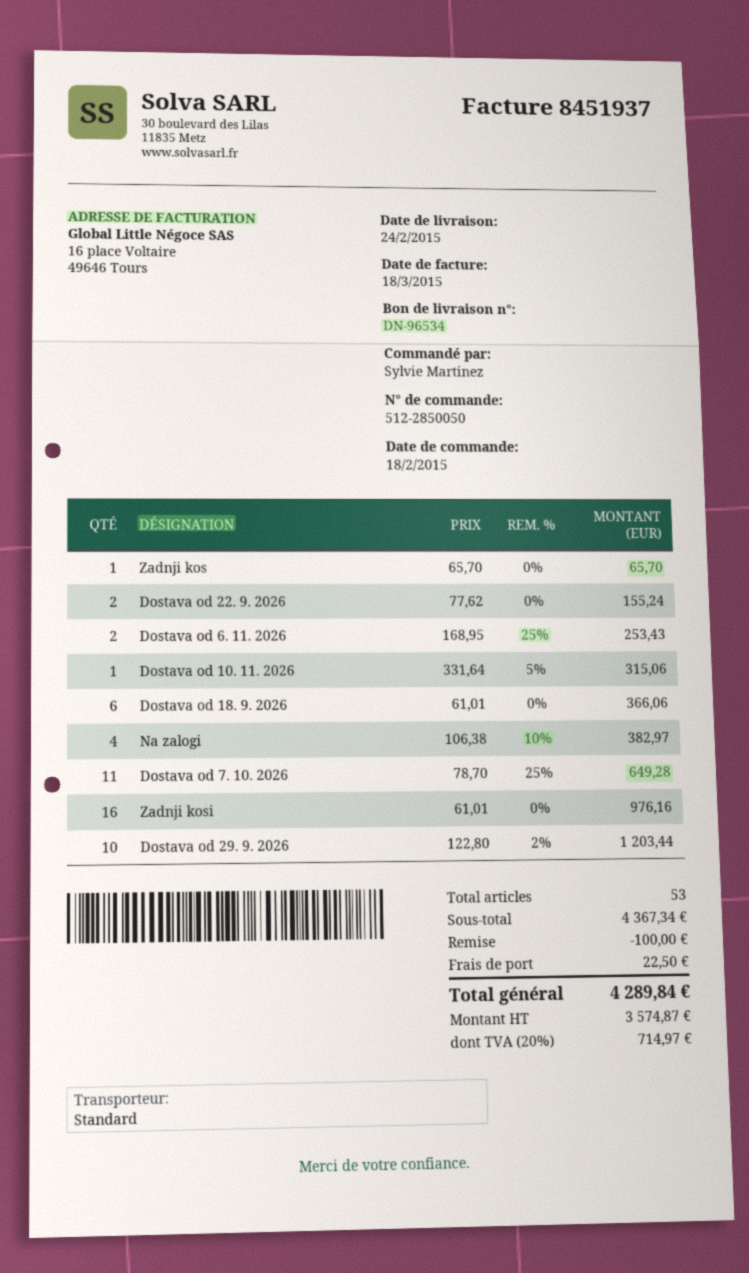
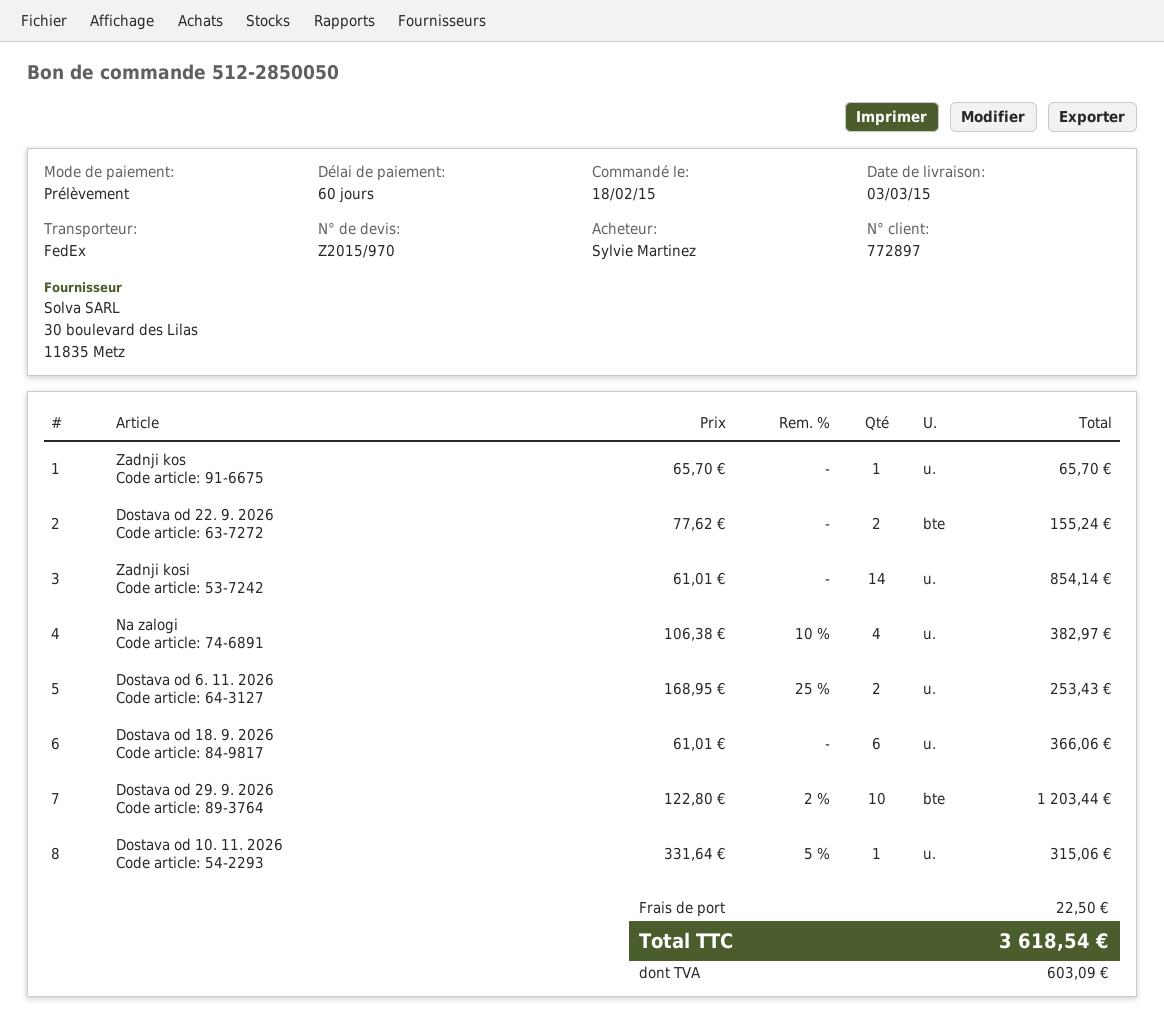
delivery date: 2015-02-24 -> 2015-03-03
shipping method: standard -> FedEx
Dostava od 7. 10. 2026: 11 x 78.70 - 25% = 649.28 -> none
Zadnji kosi: 16 x 61.01 = 976.16 -> 14 x 61.01 = 854.14
discount: 100.00 -> none
tax: 714.97 -> 603.09
total: 4289.84 -> 3618.54

